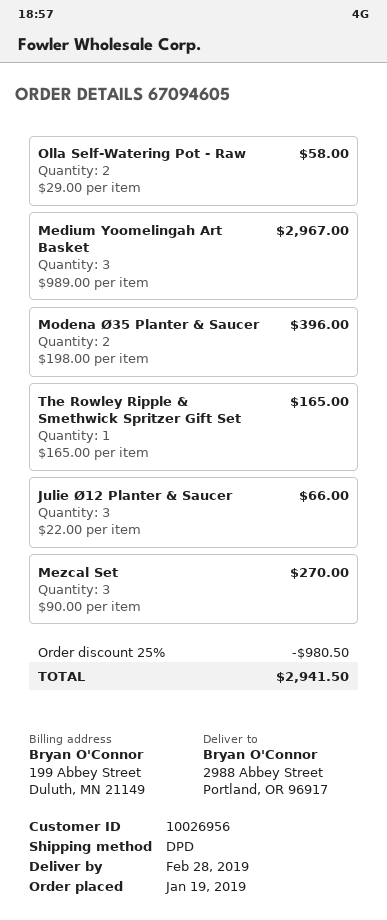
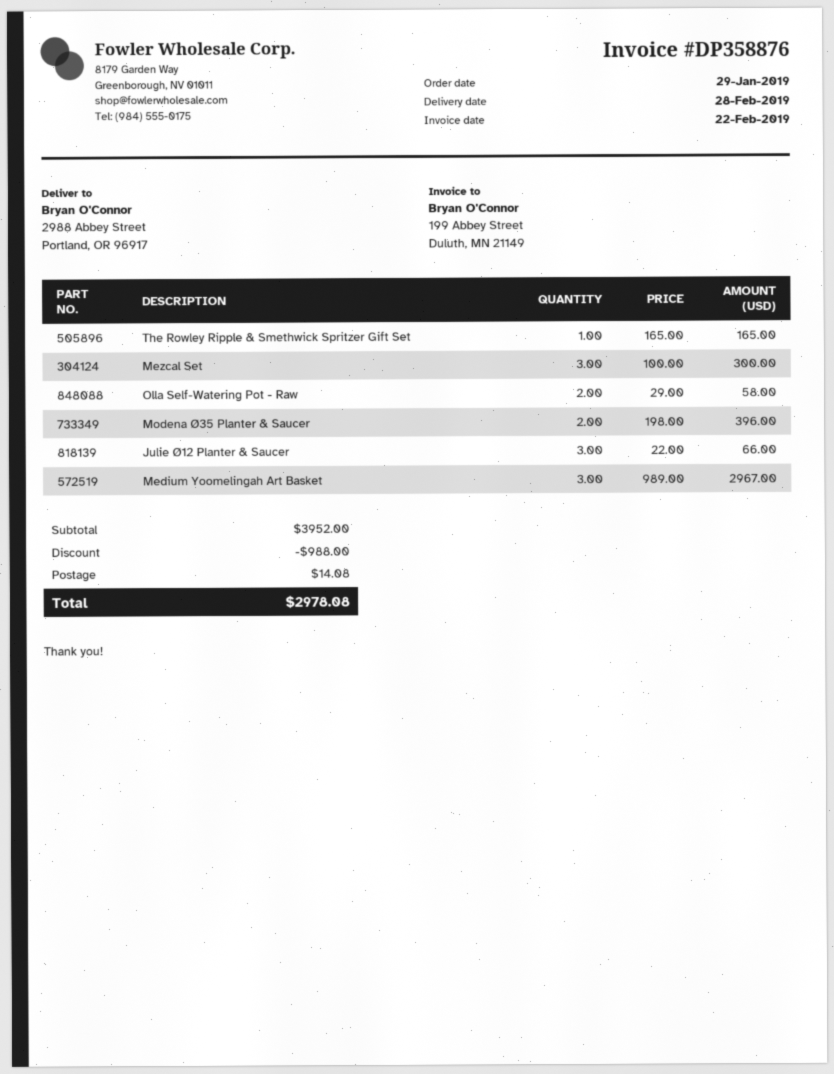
order date: 2019-01-19 -> 2019-01-29
Mezcal Set: 3 x 90.00 = 270.00 -> 3 x 100.00 = 300.00
discount: 980.50 -> 988.00
shipping: none -> 14.08
total: 2941.50 -> 2978.08

